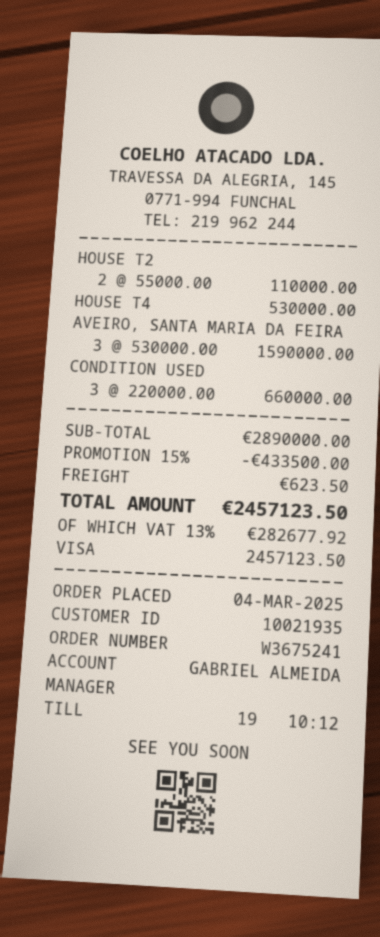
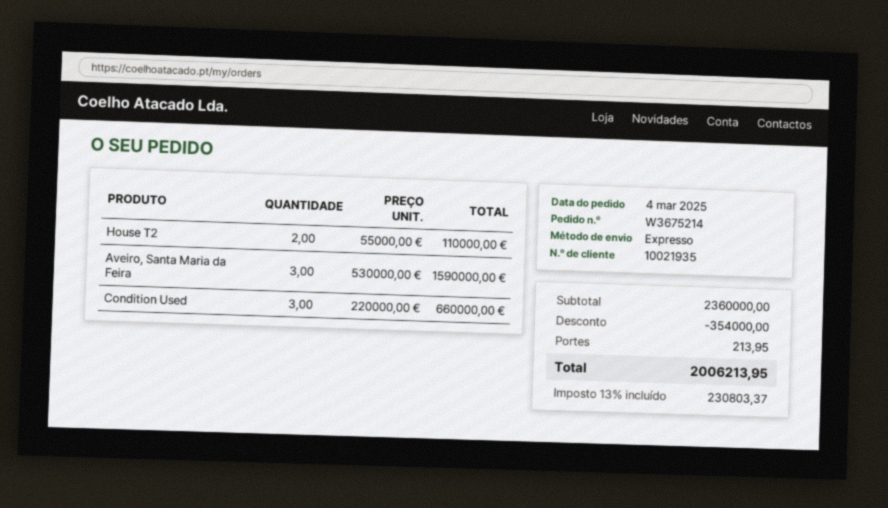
order number: W3675241 -> W3675214
HOUSE T4: 1 x 530000.00 = 530000.00 -> none
subtotal: 2890000.00 -> 2360000.00
discount: 433500.00 -> 354000.00
shipping: 623.50 -> 213.95
tax: 13% = 282677.92 -> 13% = 230803.37
total: 2457123.50 -> 2006213.95

